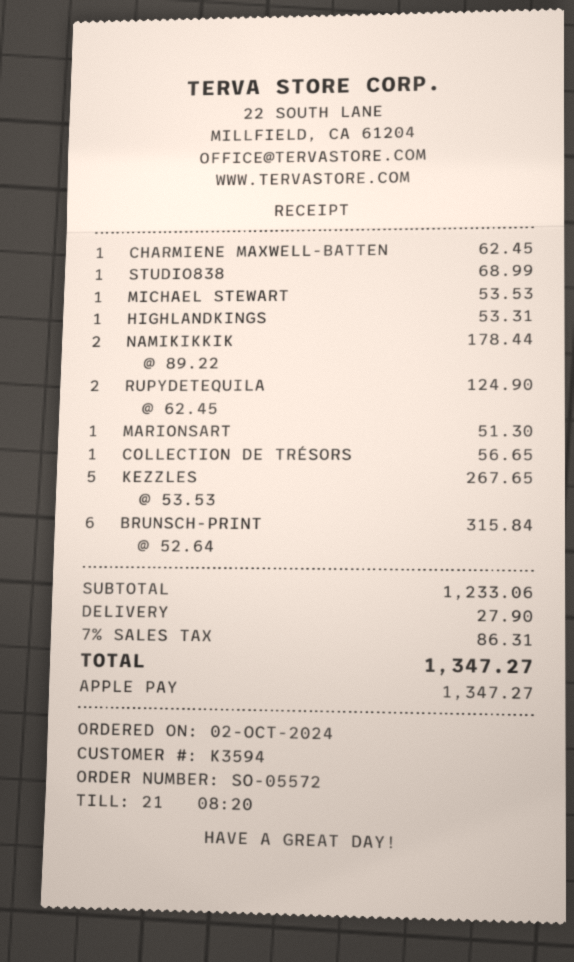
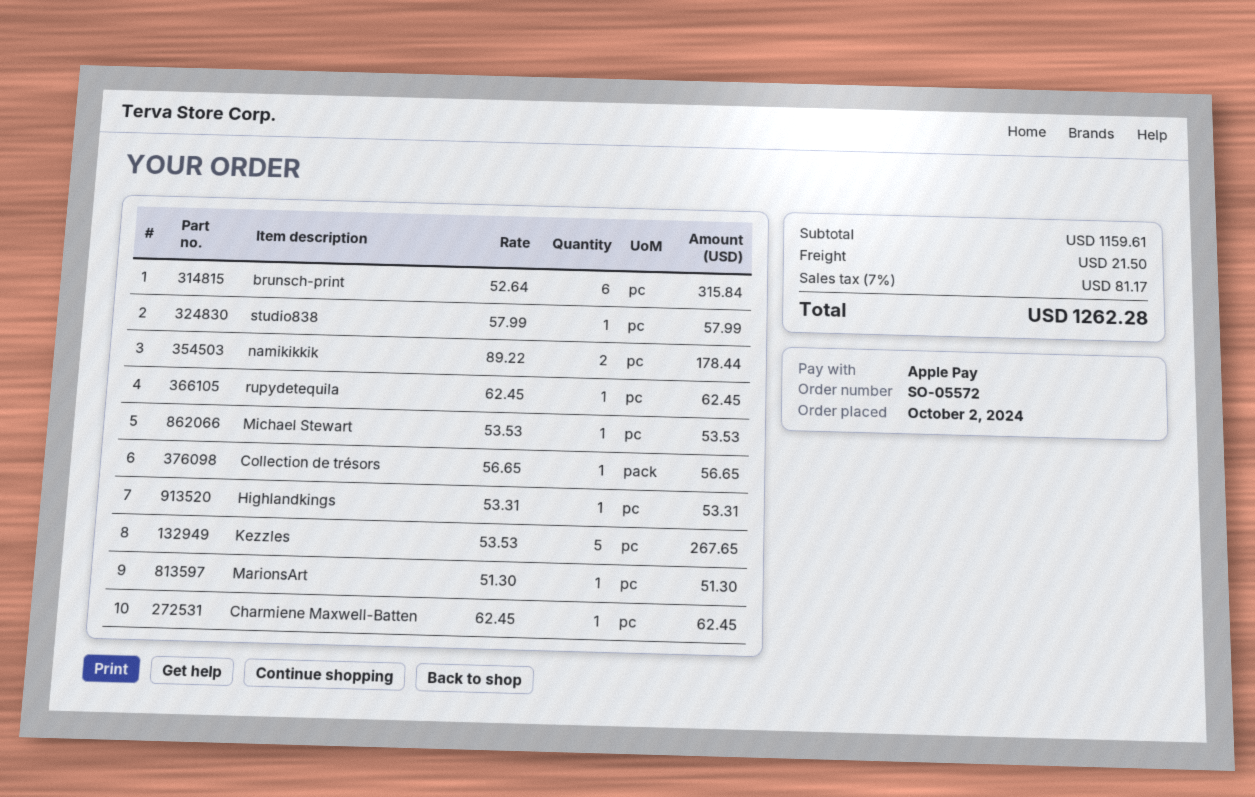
STUDIO838: 1 x 68.99 = 68.99 -> 1 x 57.99 = 57.99
RUPYDETEQUILA: 2 x 62.45 = 124.90 -> 1 x 62.45 = 62.45
subtotal: 1233.06 -> 1159.61
shipping: 27.90 -> 21.50
tax: 7% = 86.31 -> 7% = 81.17
total: 1347.27 -> 1262.28

